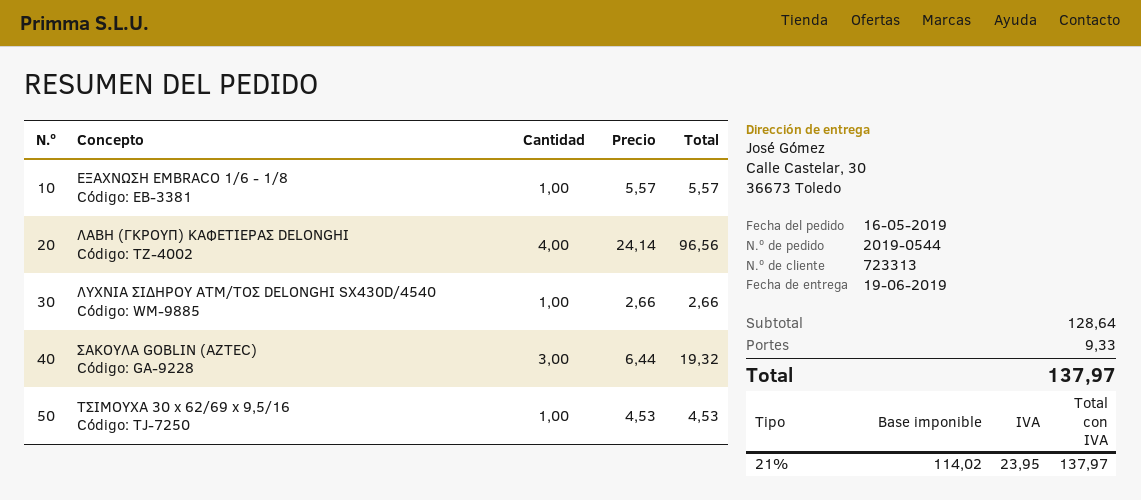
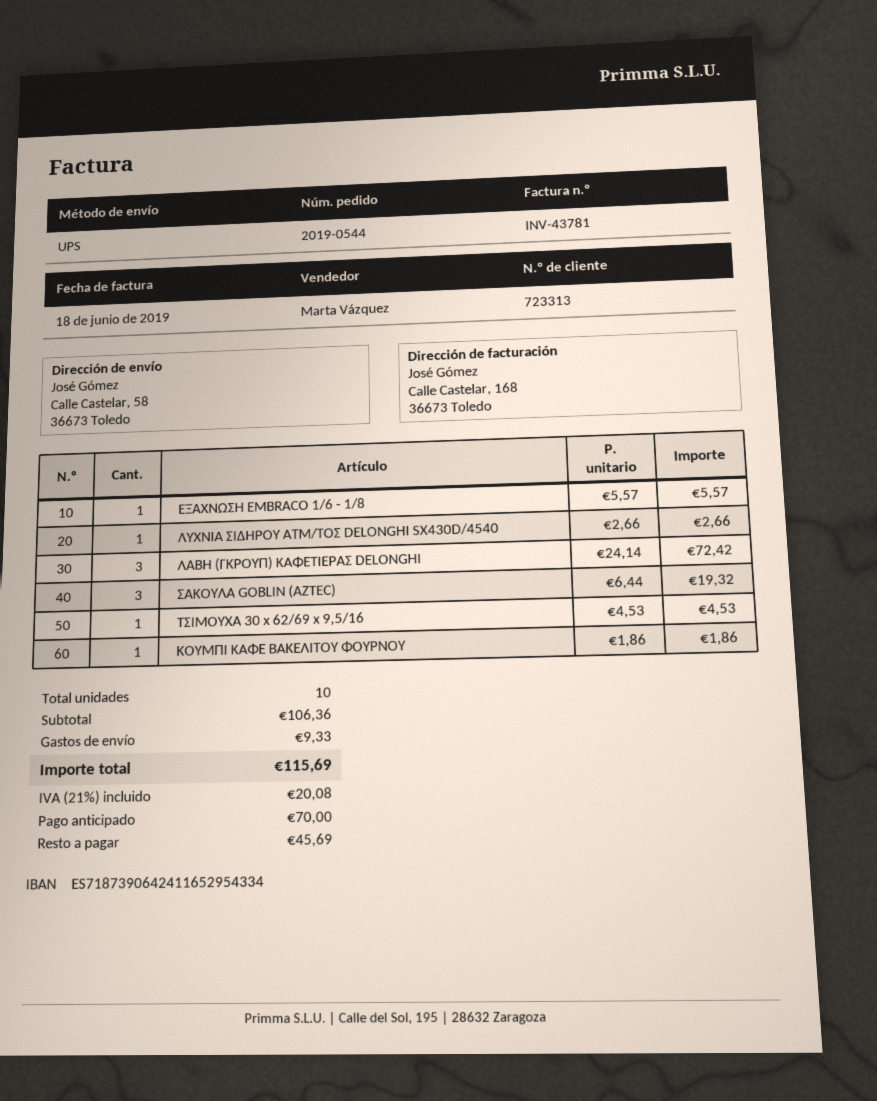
ship to: Calle Castelar, 30, 36673 Toledo -> Calle Castelar, 58, 36673 Toledo
ΛΑΒΗ (ΓΚΡΟΥΠ) ΚΑΦΕΤΙΕΡΑΣ DELONGHI: 4 x 24.14 = 96.56 -> 3 x 24.14 = 72.42
ΚΟΥΜΠΙ ΚΑΦΕ ΒΑΚΕΛΙΤΟΥ ΦΟΥΡΝΟΥ: none -> 1 x 1.86 = 1.86
subtotal: 128.64 -> 106.36
tax: 21% = 23.95 -> 21% = 20.08
total: 137.97 -> 115.69

